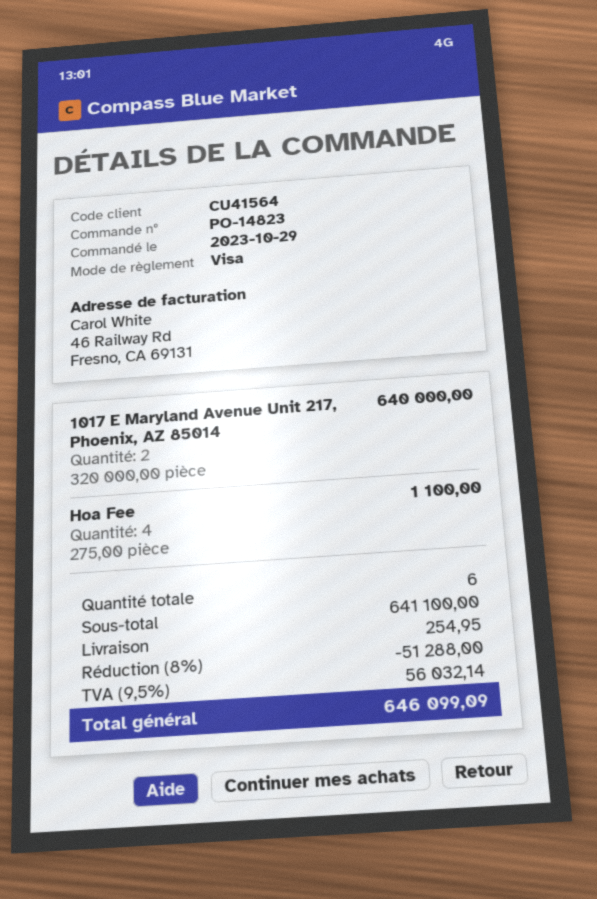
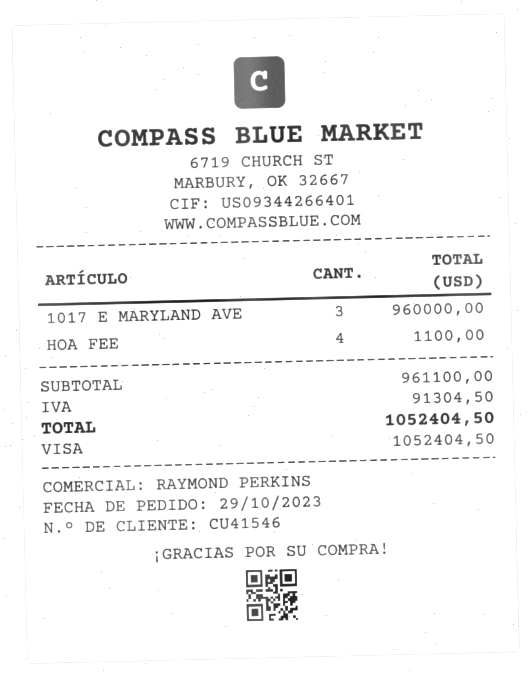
customer number: CU41564 -> CU41546
1017 E Maryland Avenue Unit 217, Phoenix, AZ 85014: 2 for 640000.00 -> 3 for 960000.00
subtotal: 641100.00 -> 961100.00
discount: 8% = 51288.00 -> none
shipping: 254.95 -> none
tax: 56032.14 -> 91304.50
total: 646099.09 -> 1052404.50

